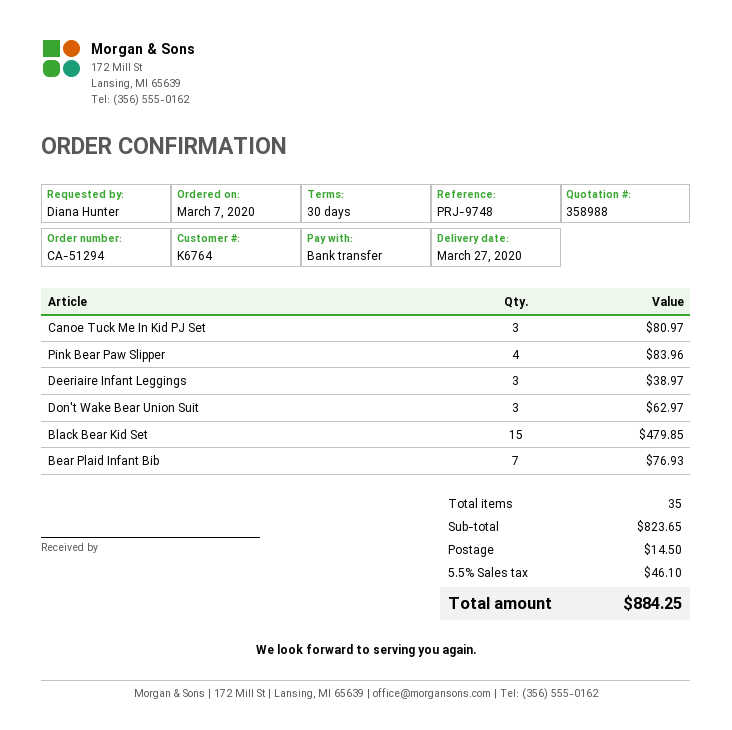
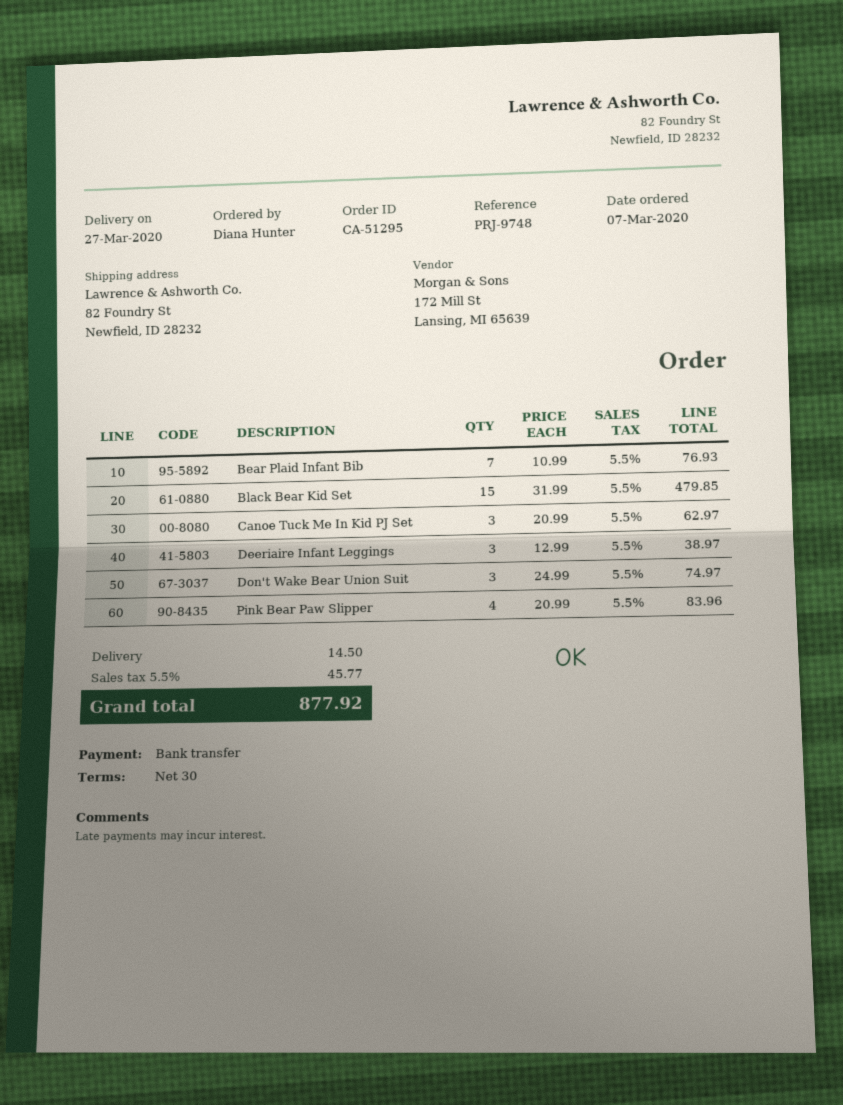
order number: CA-51294 -> CA-51295
Canoe Tuck Me In Kid PJ Set: 3 for 80.97 -> 3 for 62.97
Don't Wake Bear Union Suit: 3 for 62.97 -> 3 for 74.97
tax: 5.5% = 46.10 -> 5.5% = 45.77
total: 884.25 -> 877.92

